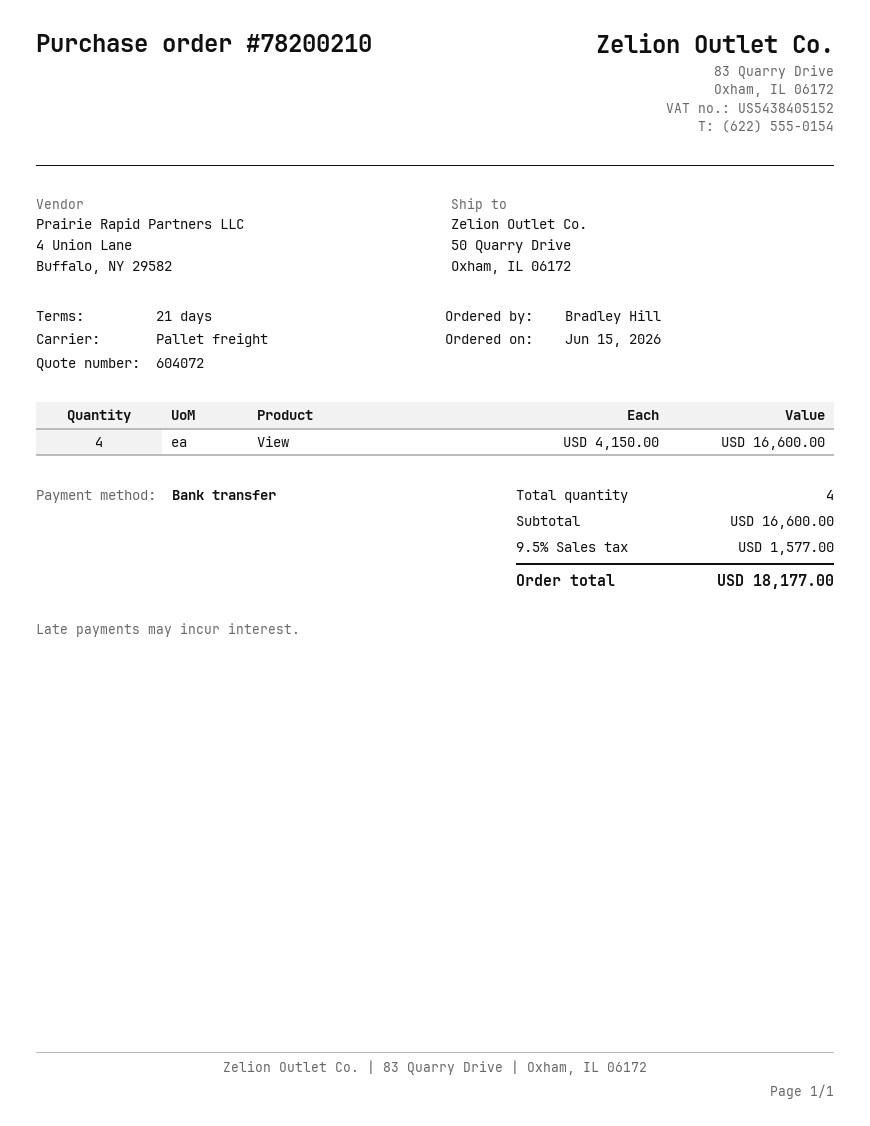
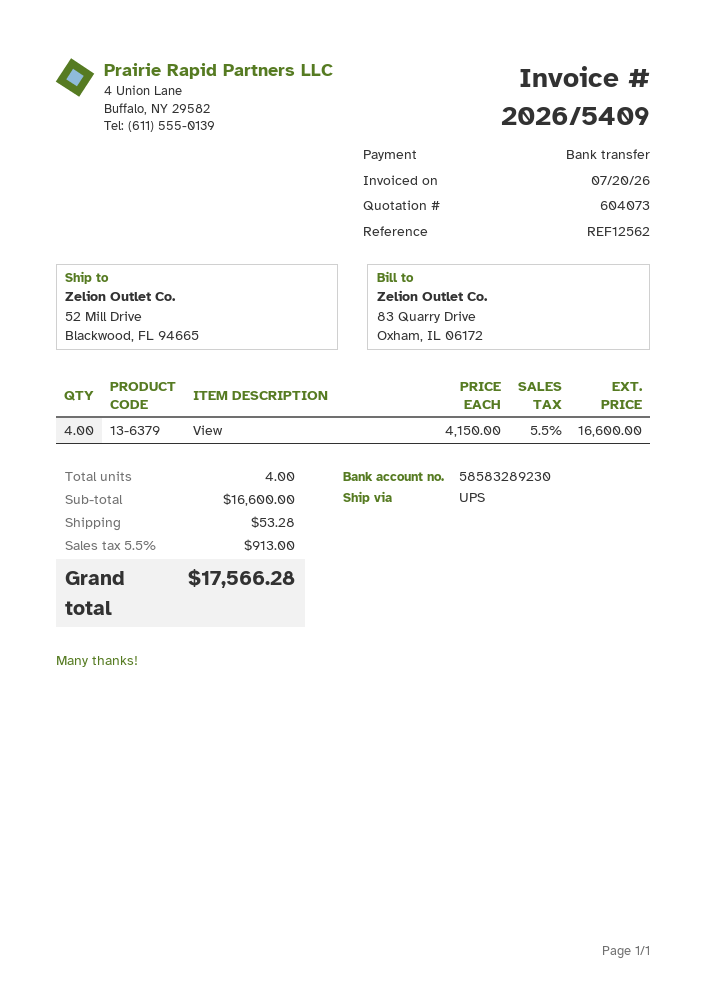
quote number: 604072 -> 604073
shipping method: pallet freight -> UPS
ship to: 50 Quarry Drive, Oxham, IL 06172 -> 52 Mill Drive, Blackwood, FL 94665
shipping: none -> 53.28
tax: 9.5% = 1577.00 -> 5.5% = 913.00
total: 18177.00 -> 17566.28

